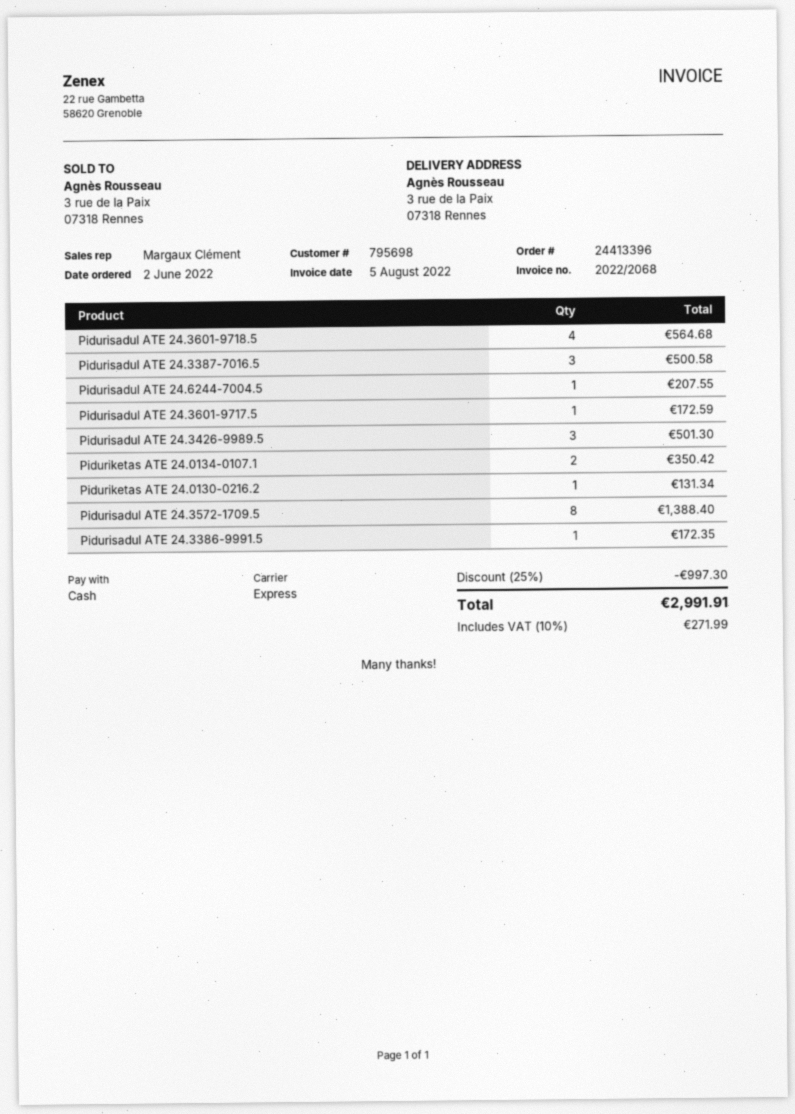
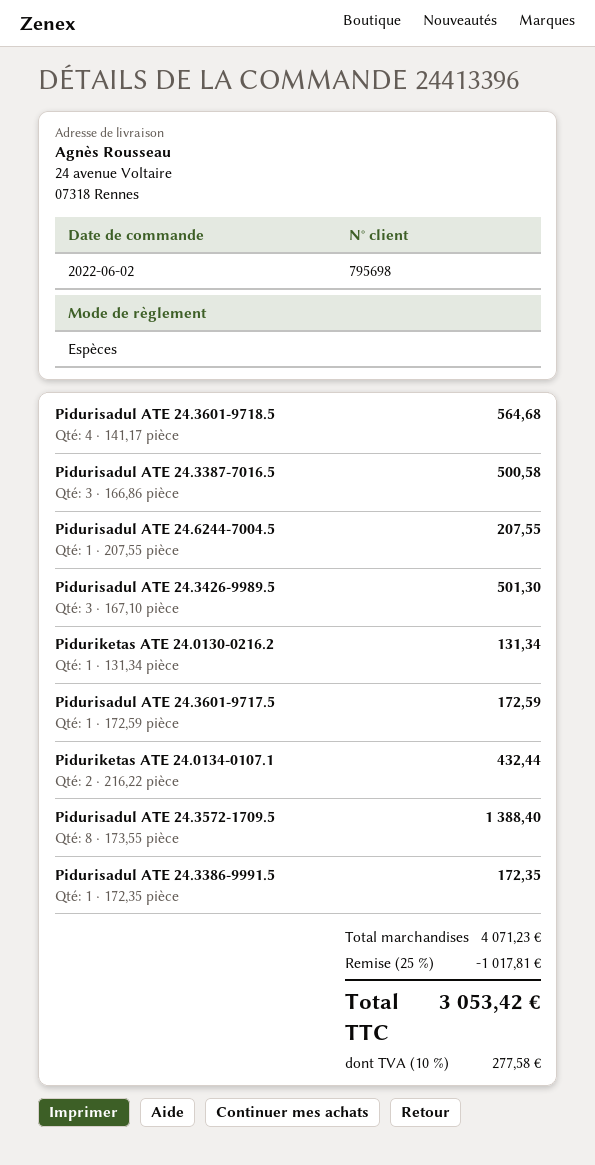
ship to: 3 rue de la Paix, 07318 Rennes -> 24 avenue Voltaire, 07318 Rennes
Piduriketas ATE 24.0134-0107.1: 2 for 350.42 -> 2 for 432.44
discount: 25% = 997.30 -> 25% = 1017.81
tax: 10% = 271.99 -> 10% = 277.58
total: 2991.91 -> 3053.42

